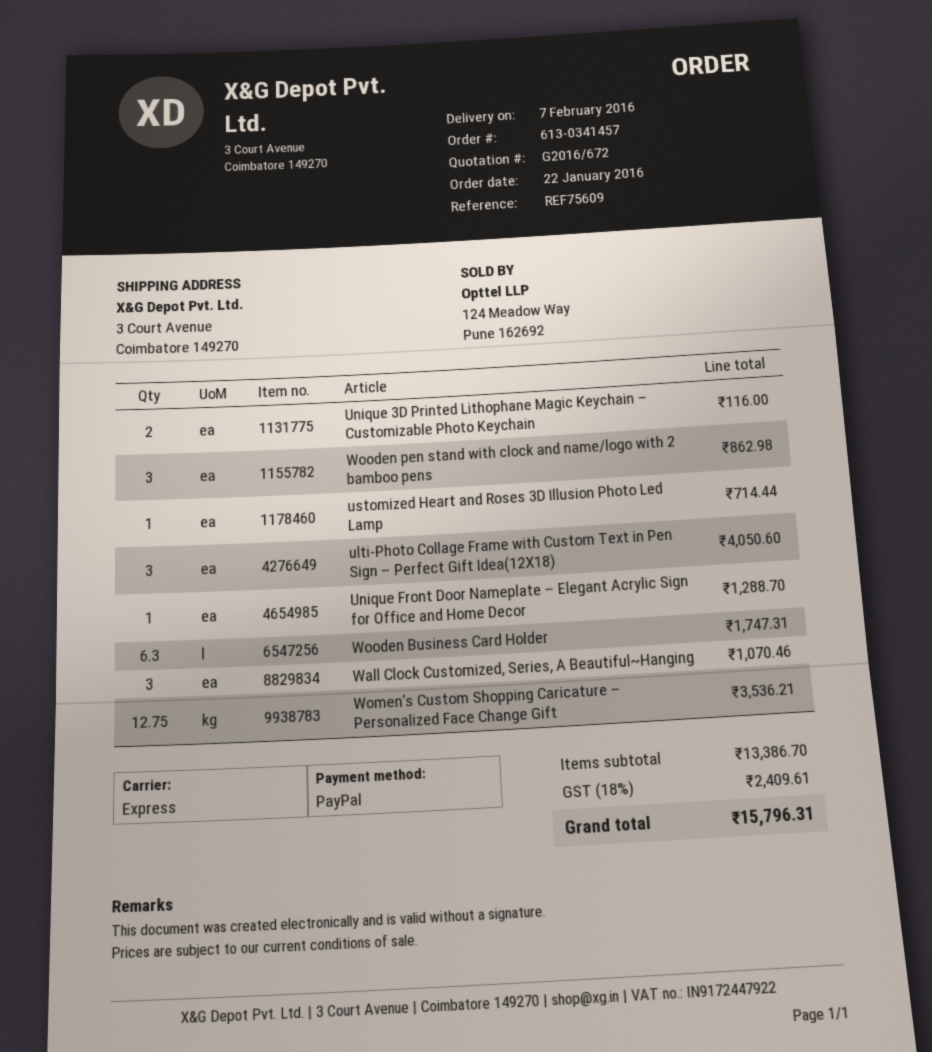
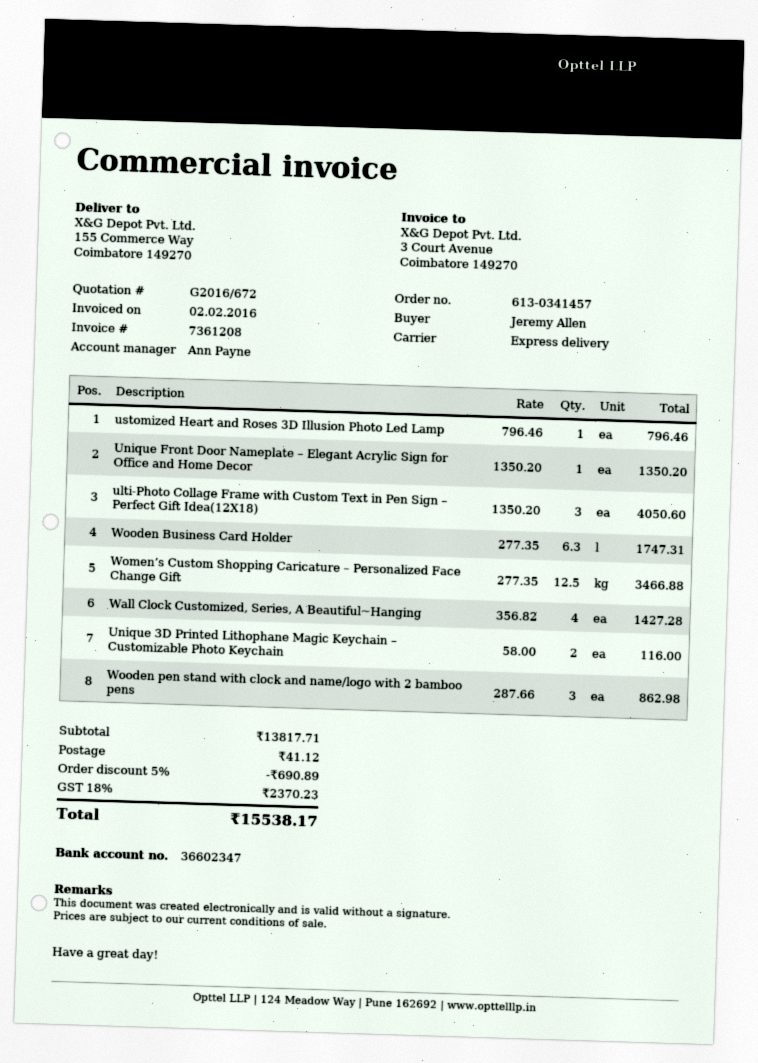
ship to: 3 Court Avenue, Coimbatore 149270 -> 155 Commerce Way, Coimbatore 149270
ustomized Heart and Roses 3D Illusion Photo Led Lamp: 1 for 714.44 -> 1 for 796.46
Unique Front Door Nameplate – Elegant Acrylic Sign for Office and Home Decor: 1 for 1288.70 -> 1 for 1350.20
Wall Clock Customized, Series, A Beautiful~Hanging: 3 for 1070.46 -> 4 for 1427.28
Women’s Custom Shopping Caricature – Personalized Face Change Gift: 12.75 for 3536.21 -> 12.5 for 3466.88
subtotal: 13386.70 -> 13817.71
discount: none -> 5% = 690.89
shipping: none -> 41.12
tax: 18% = 2409.61 -> 18% = 2370.23
total: 15796.31 -> 15538.17

